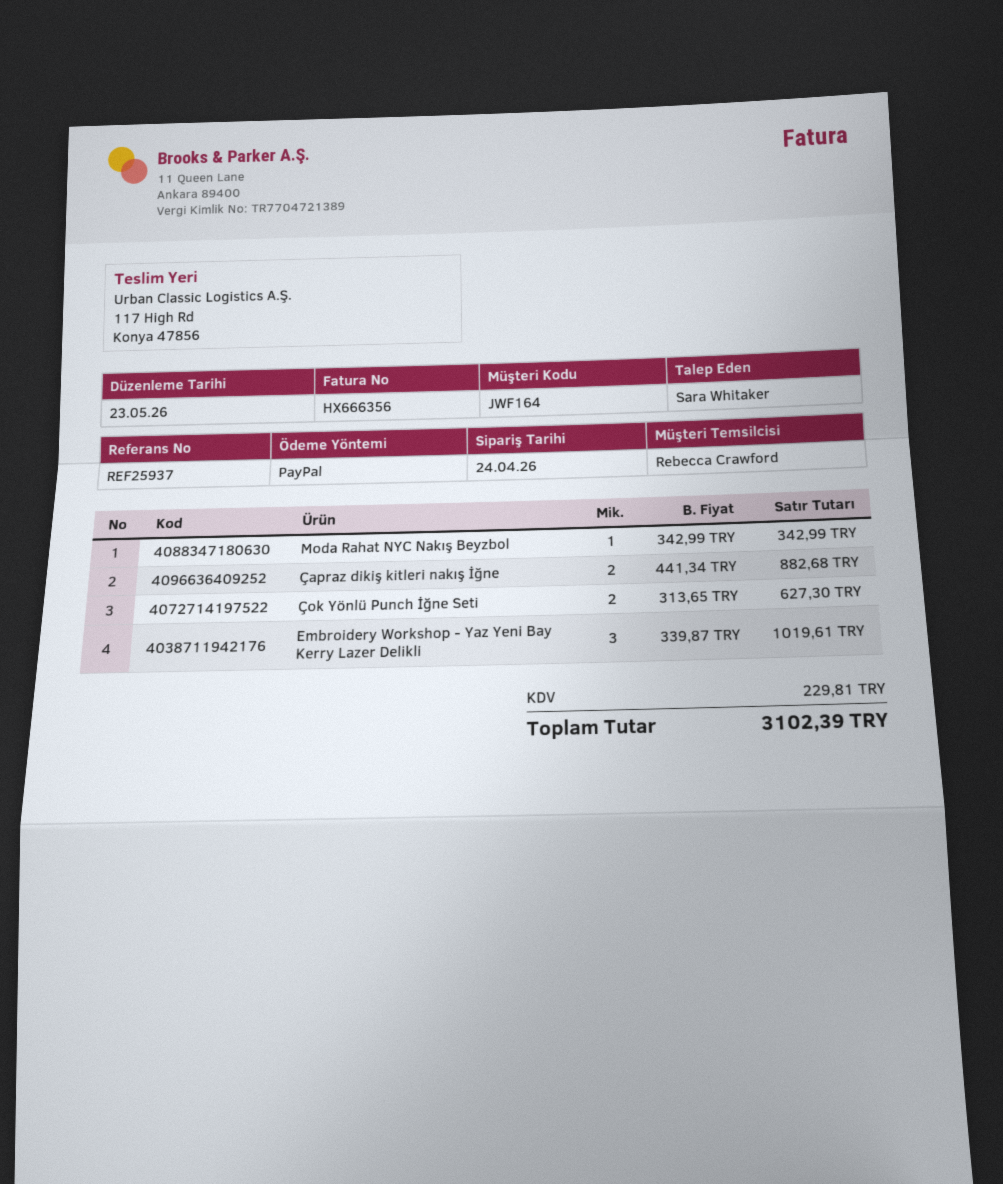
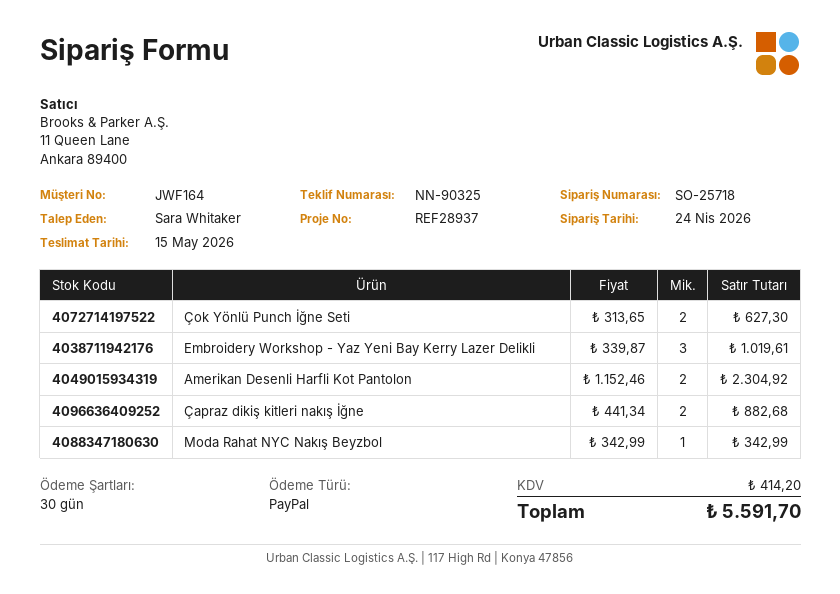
reference: REF25937 -> REF28937
Amerikan Desenli Harfli Kot Pantolon: none -> 2 x 1152.46 = 2304.92
tax: 229.81 -> 414.20
total: 3102.39 -> 5591.70

